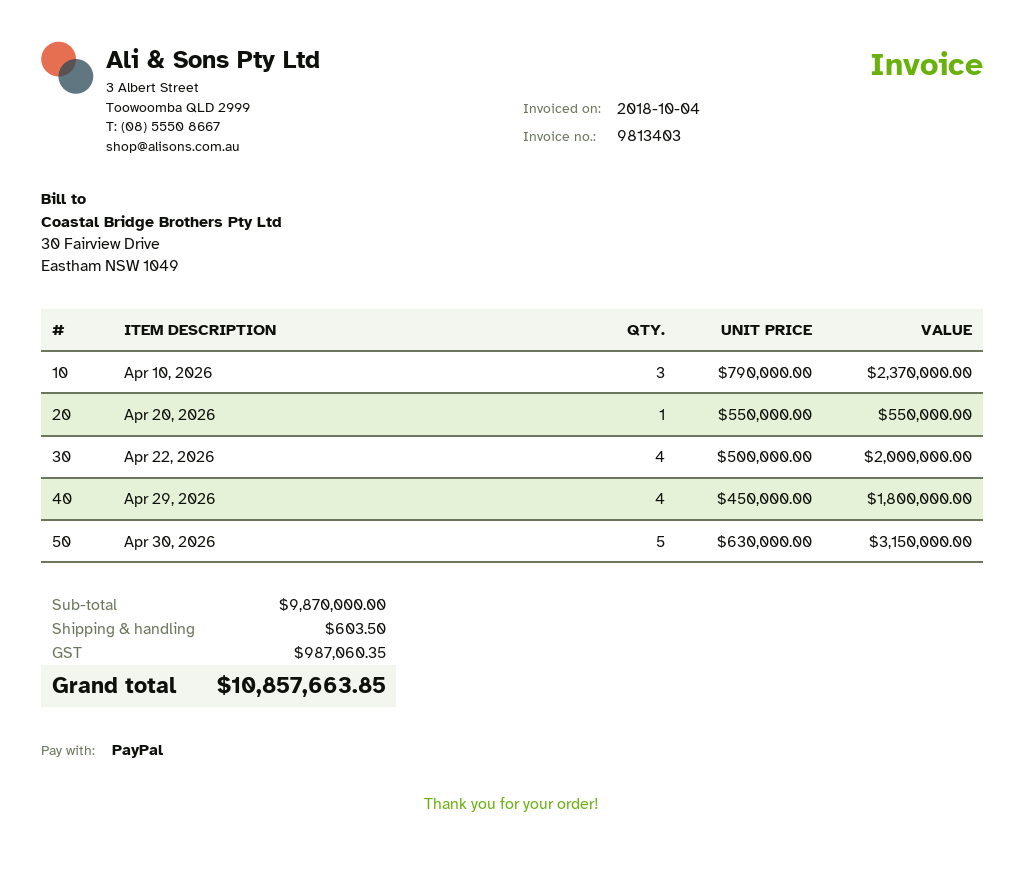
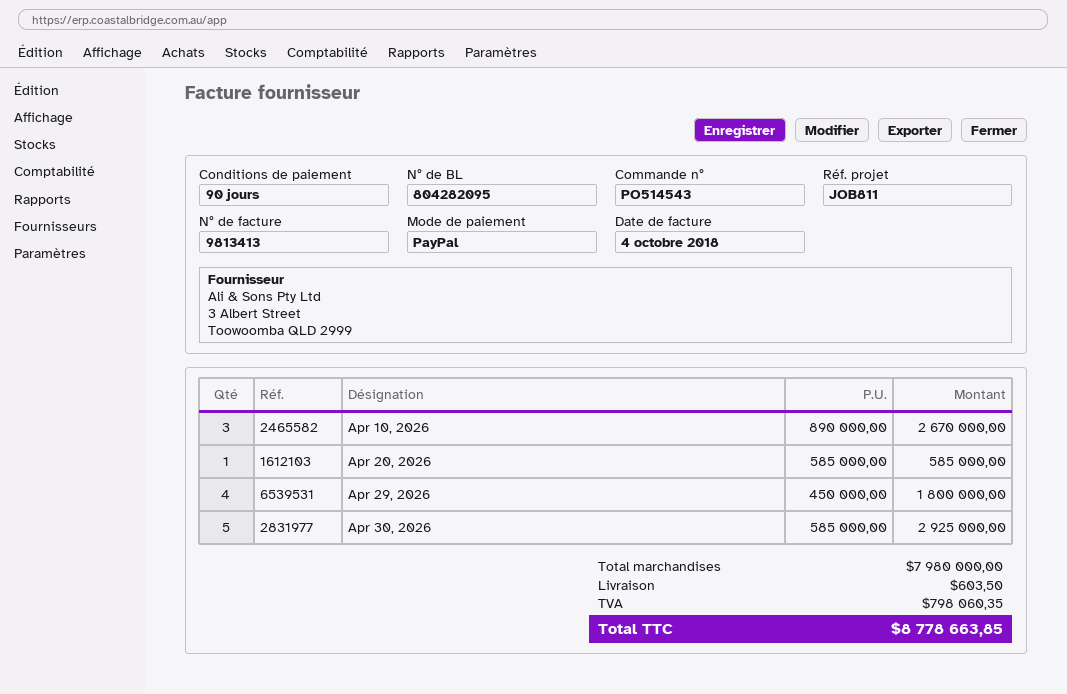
invoice number: 9813403 -> 9813413
Apr 10, 2026: 3 x 790000.00 = 2370000.00 -> 3 x 890000.00 = 2670000.00
Apr 20, 2026: 1 x 550000.00 = 550000.00 -> 1 x 585000.00 = 585000.00
Apr 22, 2026: 4 x 500000.00 = 2000000.00 -> none
Apr 30, 2026: 5 x 630000.00 = 3150000.00 -> 5 x 585000.00 = 2925000.00
subtotal: 9870000.00 -> 7980000.00
tax: 987060.35 -> 798060.35
total: 10857663.85 -> 8778663.85

